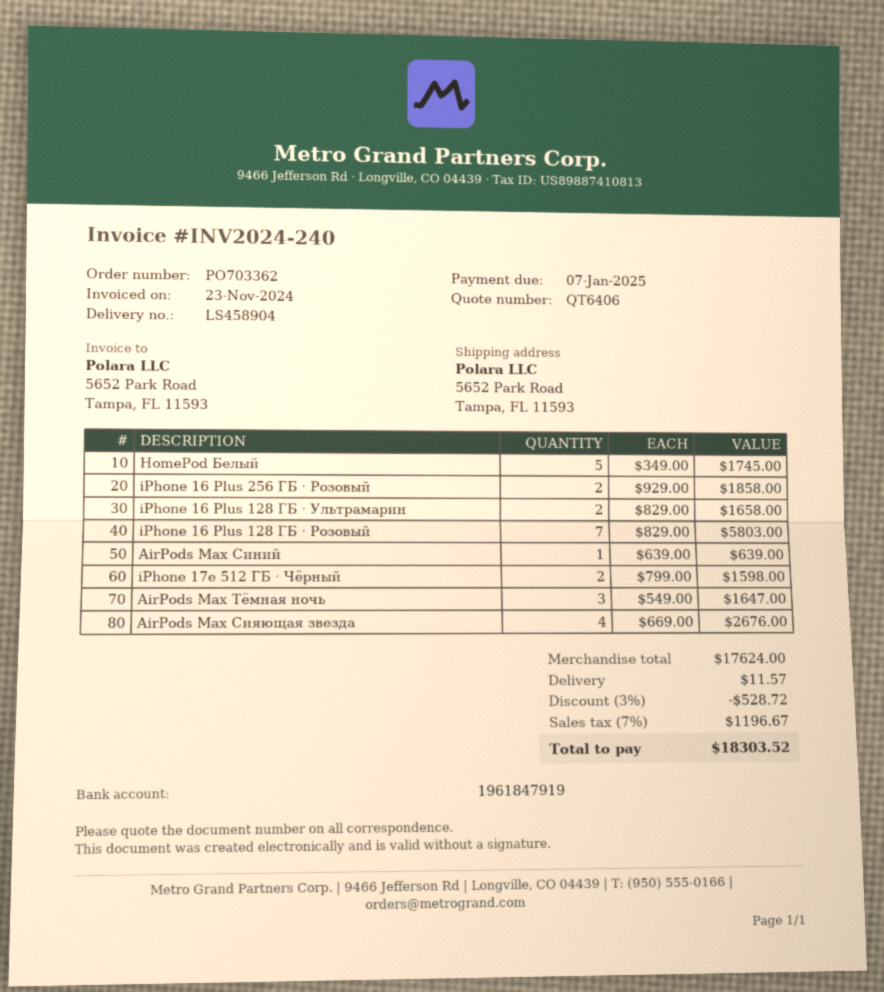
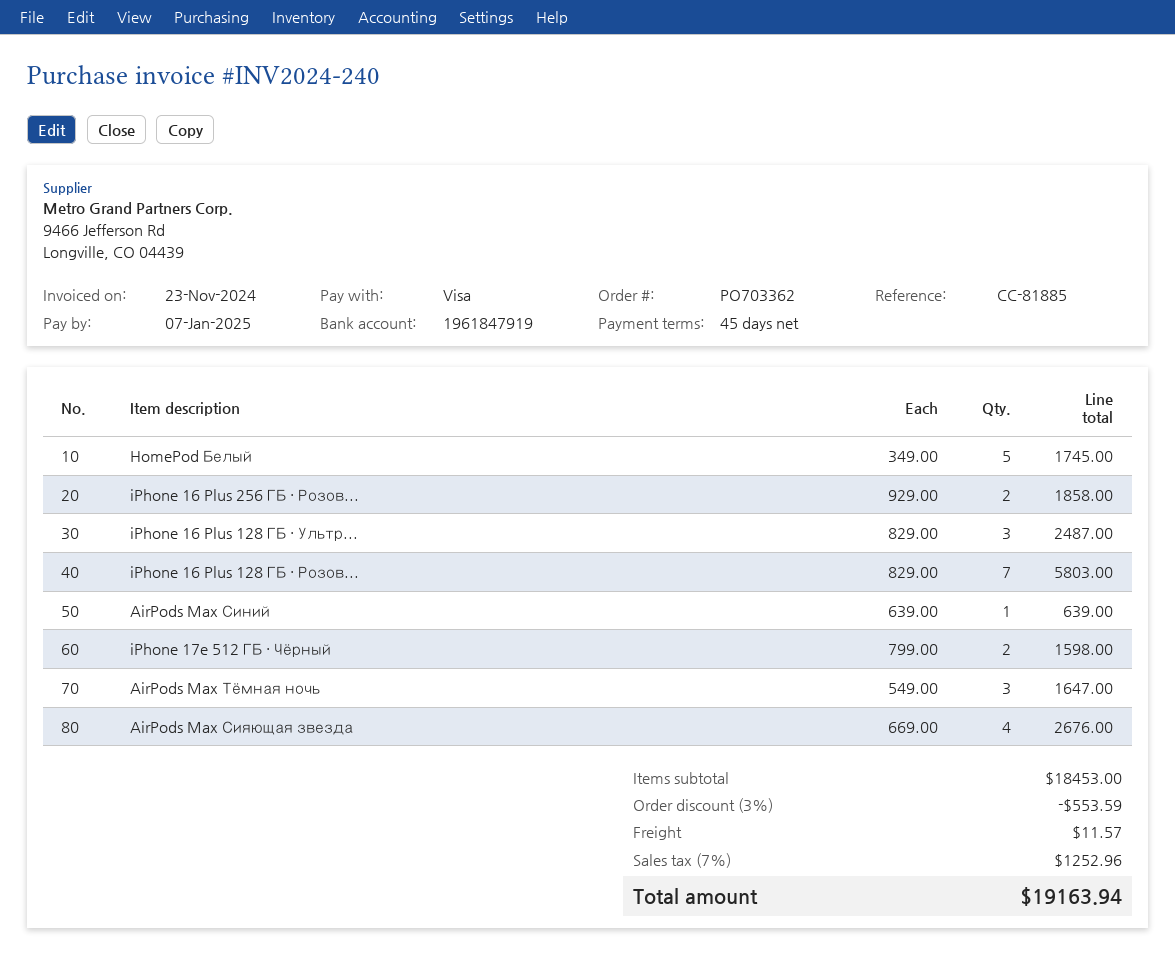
iPhone 16 Plus 128 ГБ · Ультрамарин: 2 x 829.00 = 1658.00 -> 3 x 829.00 = 2487.00
subtotal: 17624.00 -> 18453.00
discount: 3% = 528.72 -> 3% = 553.59
tax: 7% = 1196.67 -> 7% = 1252.96
total: 18303.52 -> 19163.94

